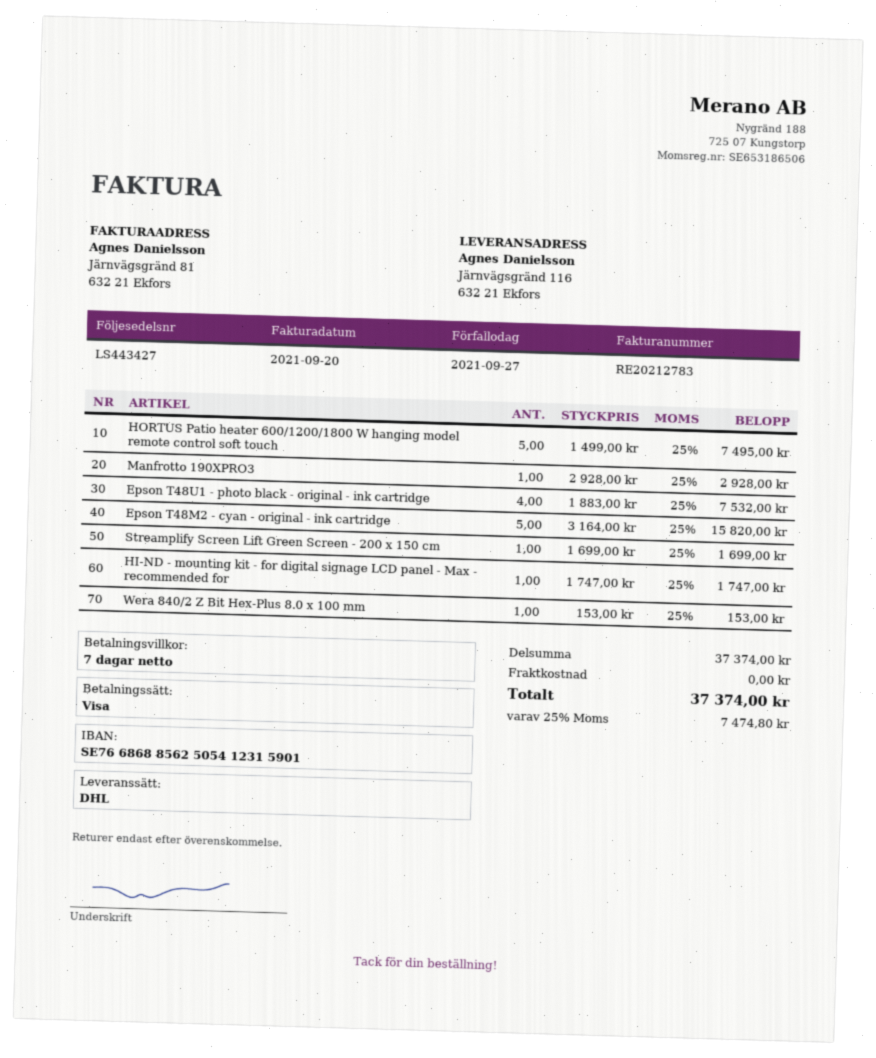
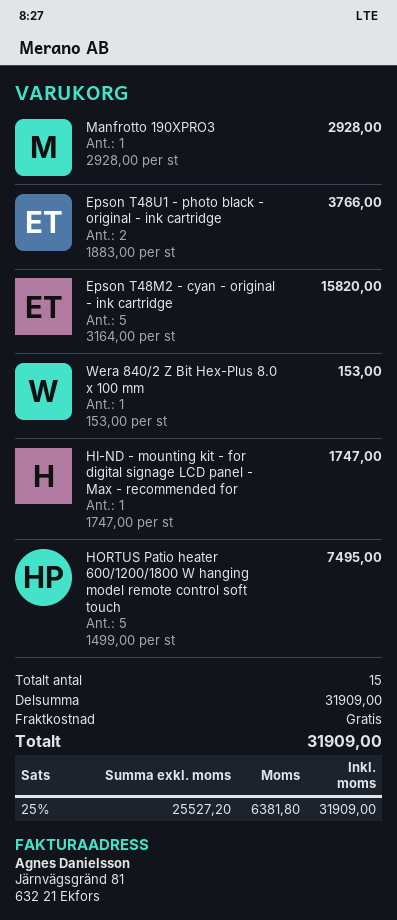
Epson T48U1 - photo black - original - ink cartridge: 4 x 1883.00 = 7532.00 -> 2 x 1883.00 = 3766.00
Streamplify Screen Lift Green Screen - 200 x 150 cm: 1 x 1699.00 = 1699.00 -> none
subtotal: 37374.00 -> 31909.00
tax: 25% = 7474.80 -> 25% = 6381.80
total: 37374.00 -> 31909.00

